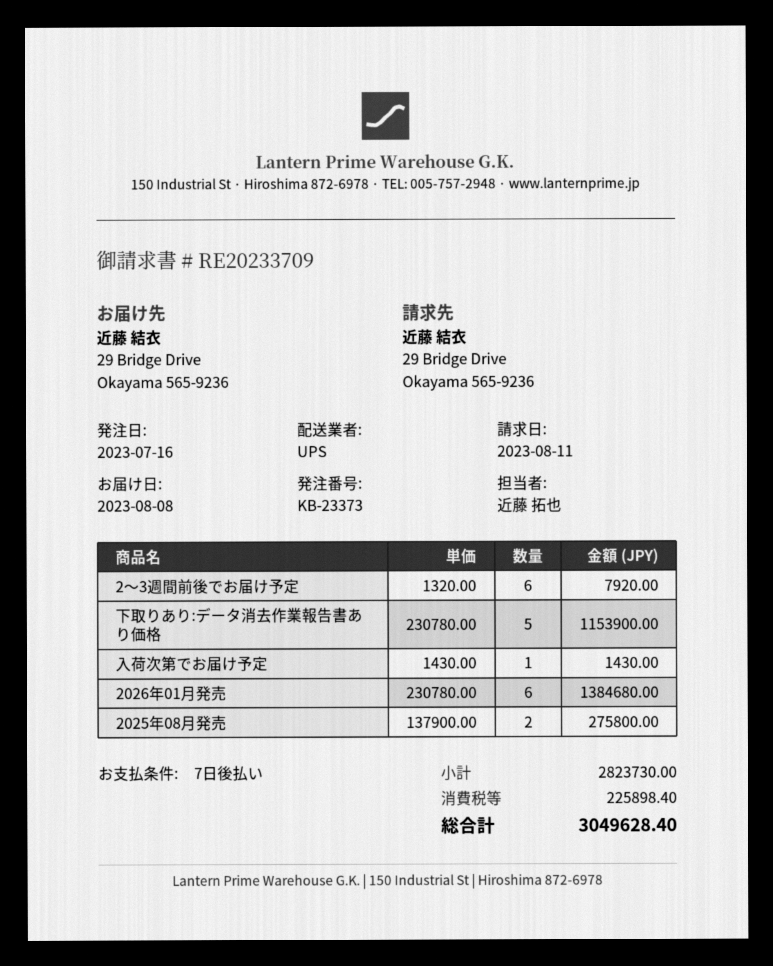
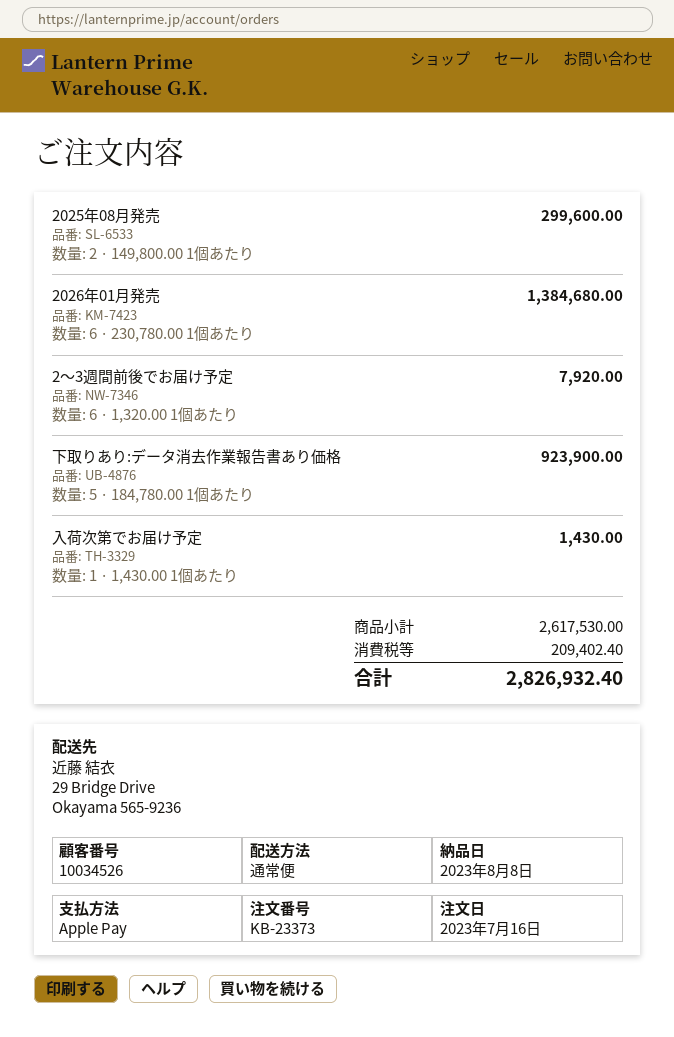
shipping method: UPS -> standard
下取りあり:データ消去作業報告書あり価格: 5 x 230780.00 = 1153900.00 -> 5 x 184780.00 = 923900.00
2025年08月発売: 2 x 137900.00 = 275800.00 -> 2 x 149800.00 = 299600.00
subtotal: 2823730.00 -> 2617530.00
tax: 225898.40 -> 209402.40
total: 3049628.40 -> 2826932.40

